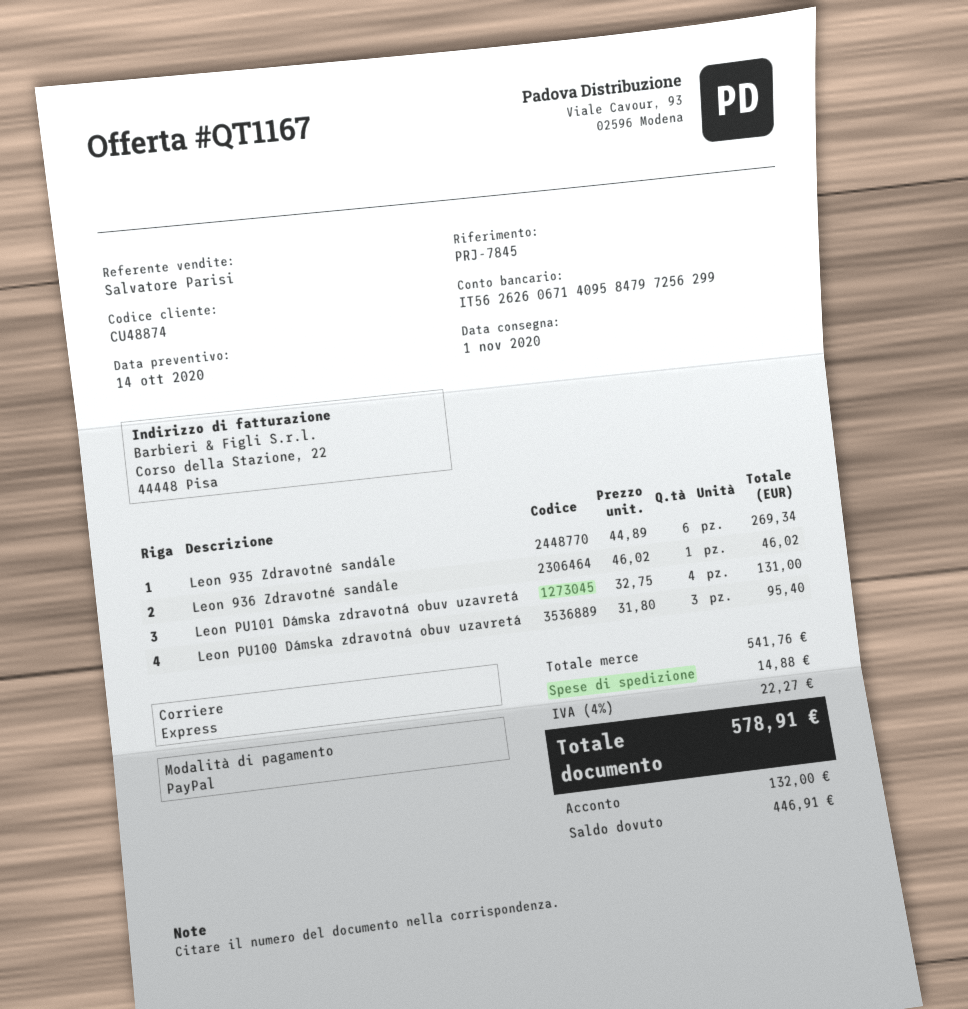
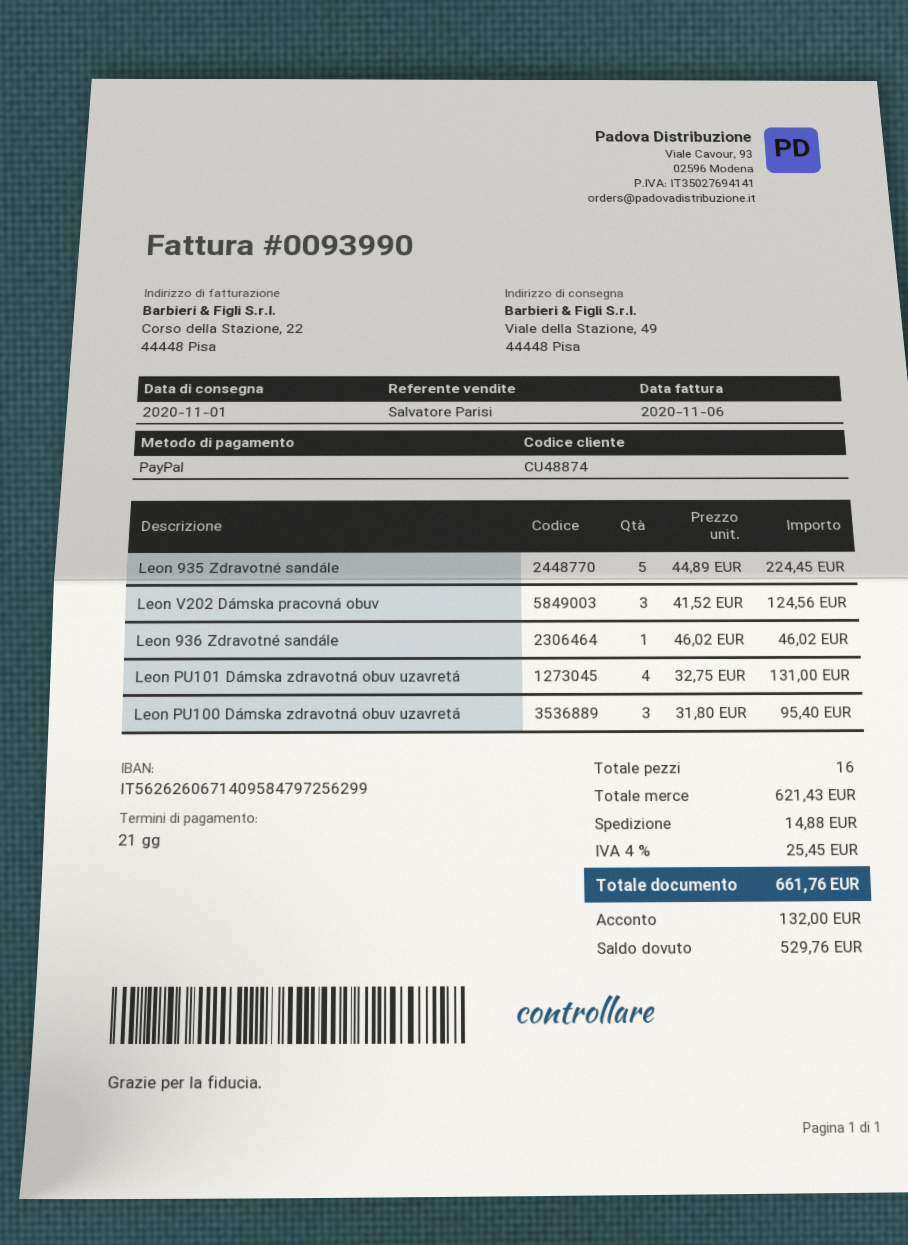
Leon 935 Zdravotné sandále: 6 x 44.89 = 269.34 -> 5 x 44.89 = 224.45
Leon V202 Dámska pracovná obuv: none -> 3 x 41.52 = 124.56
subtotal: 541.76 -> 621.43
tax: 4% = 22.27 -> 4% = 25.45
total: 578.91 -> 661.76
balance: 446.91 -> 529.76

